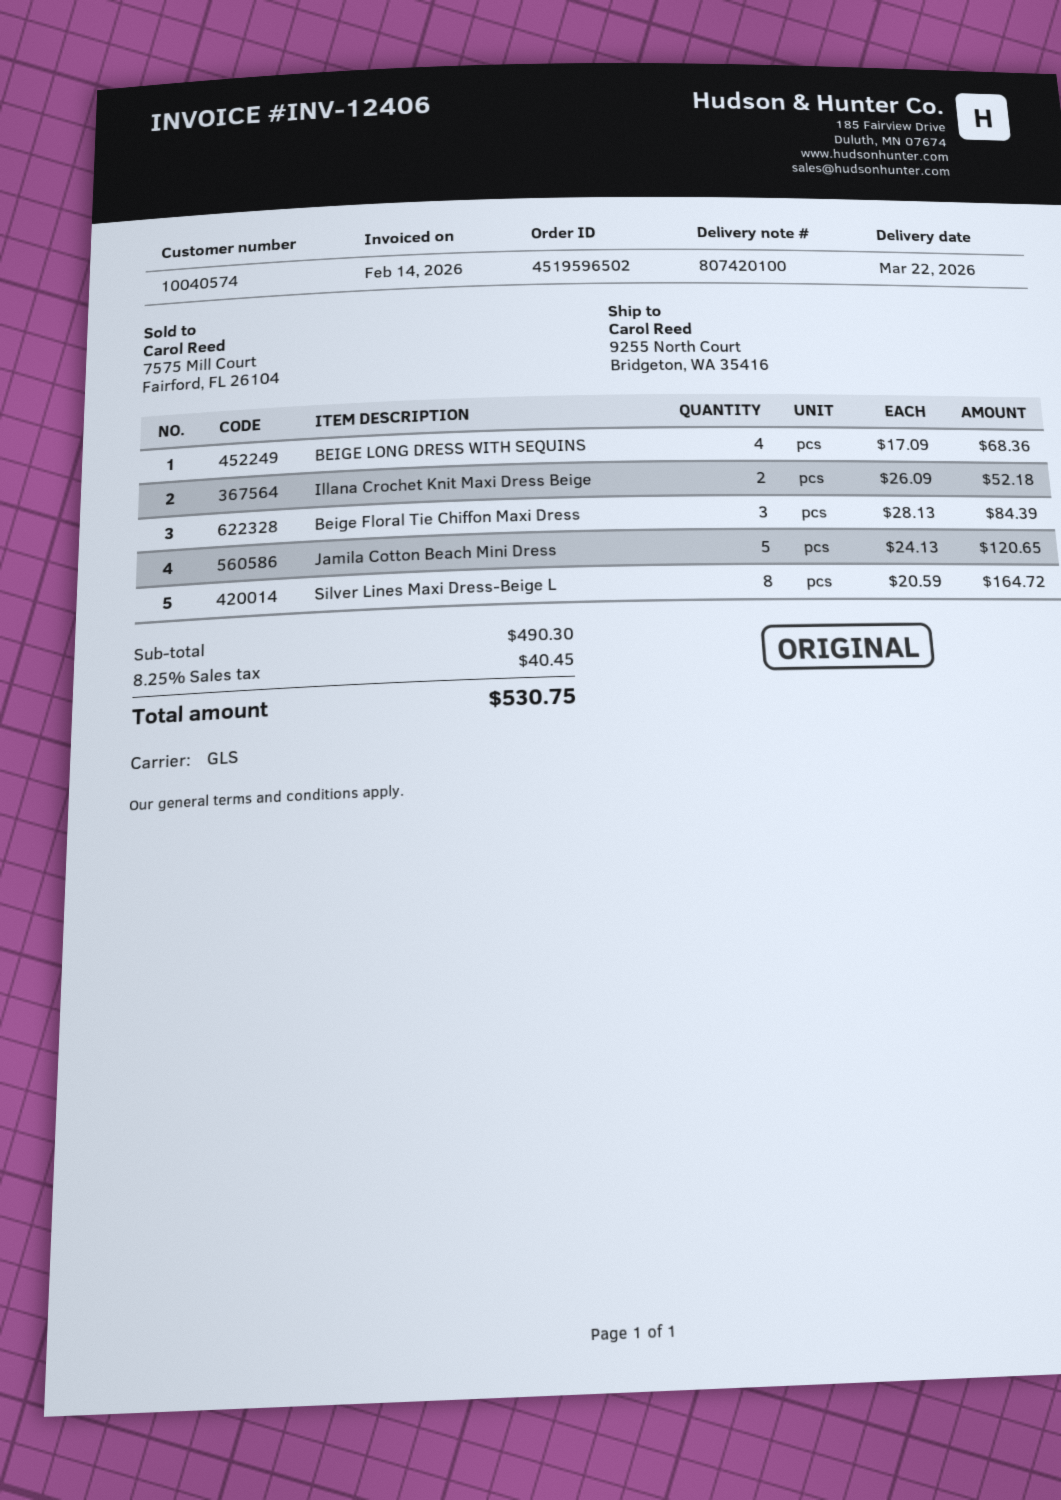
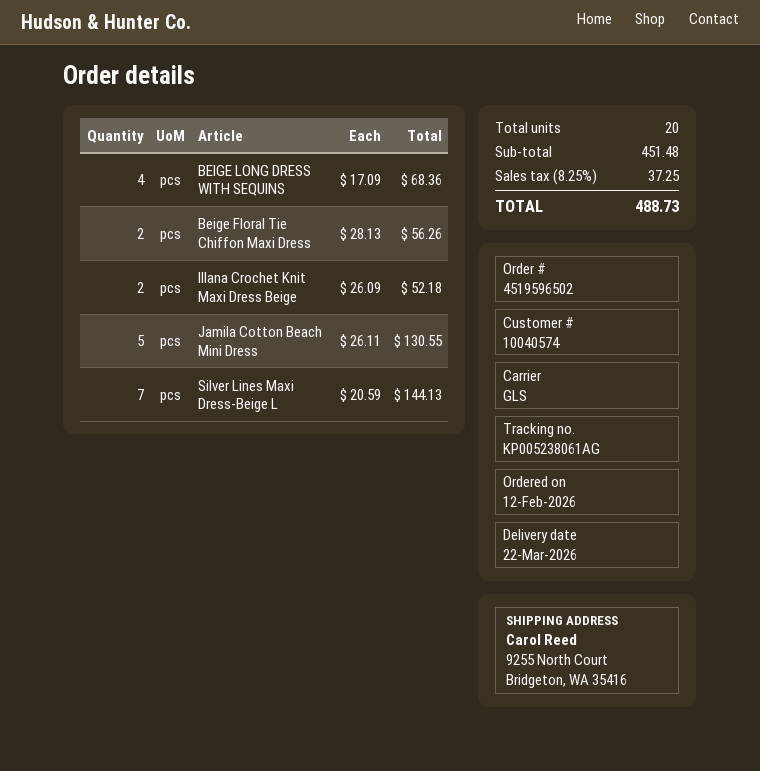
Beige Floral Tie Chiffon Maxi Dress: 3 x 28.13 = 84.39 -> 2 x 28.13 = 56.26
Jamila Cotton Beach Mini Dress: 5 x 24.13 = 120.65 -> 5 x 26.11 = 130.55
Silver Lines Maxi Dress-Beige L: 8 x 20.59 = 164.72 -> 7 x 20.59 = 144.13
subtotal: 490.30 -> 451.48
tax: 8.25% = 40.45 -> 8.25% = 37.25
total: 530.75 -> 488.73

